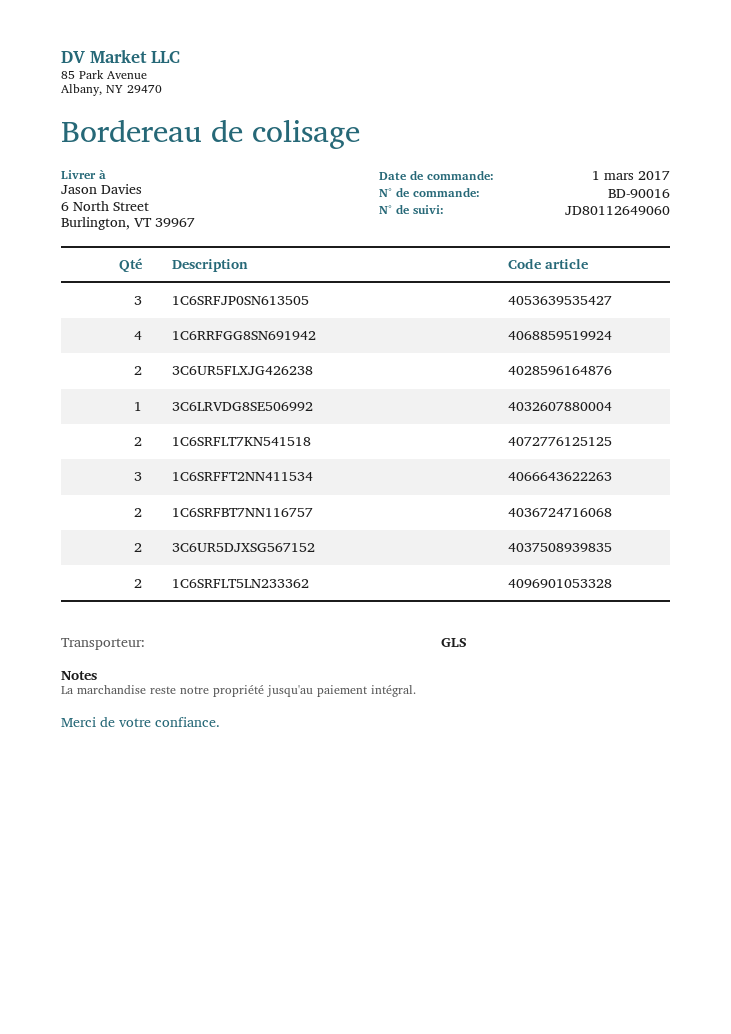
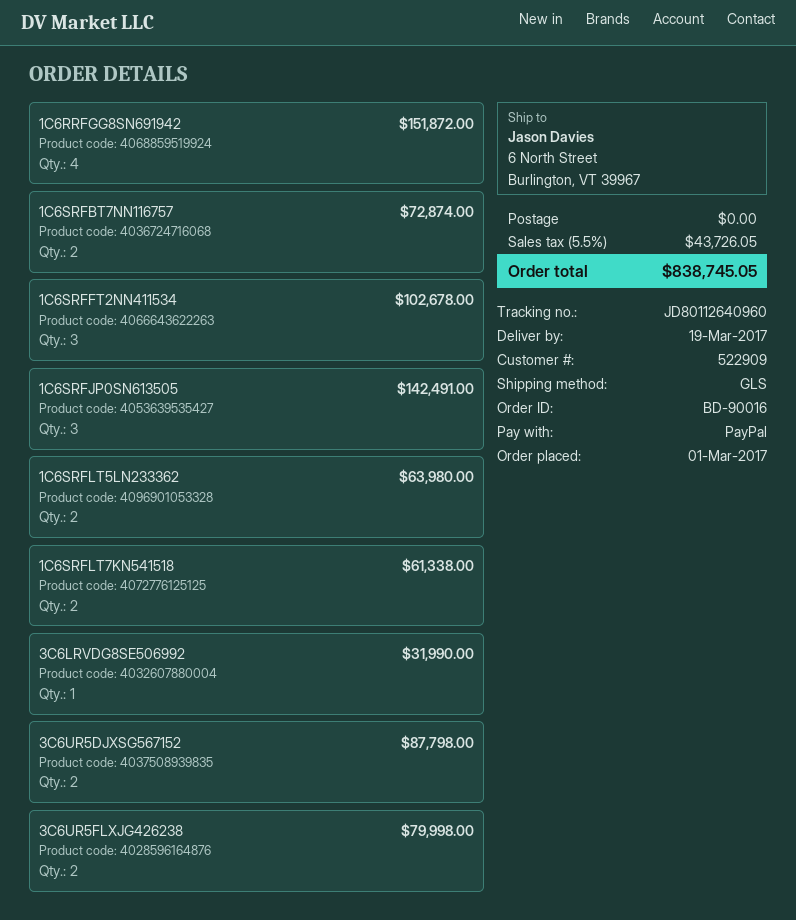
tracking number: JD80112649060 -> JD80112640960

